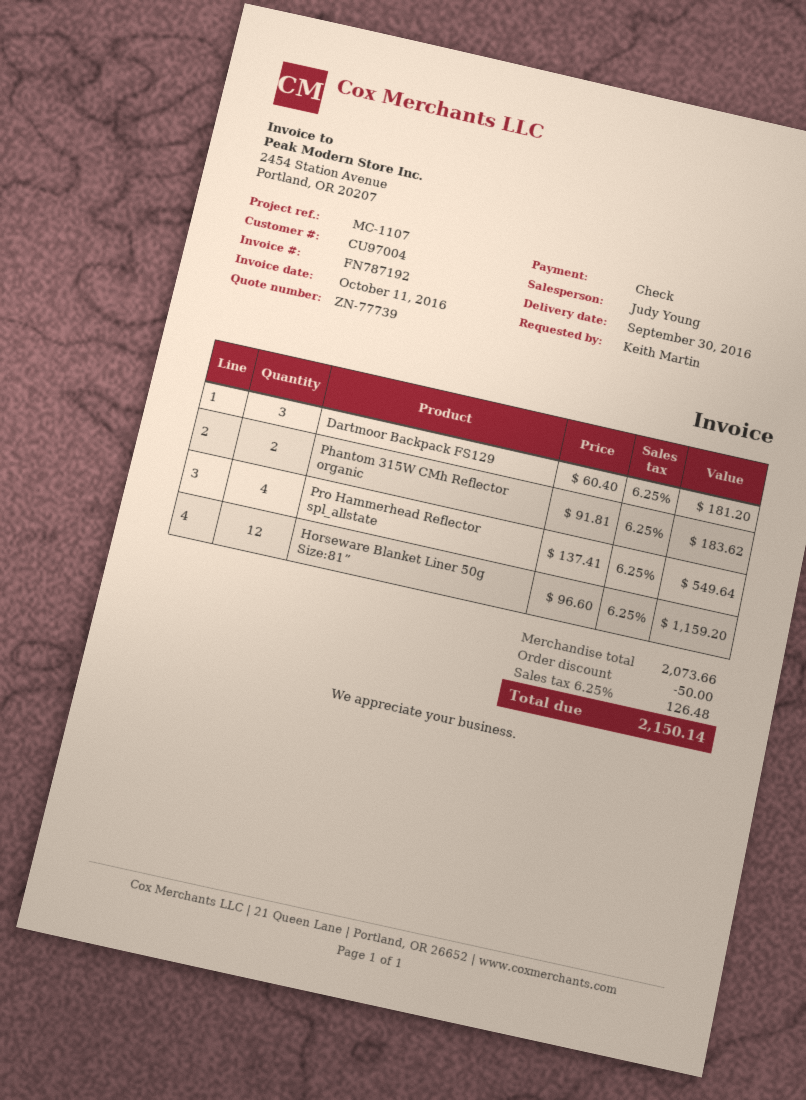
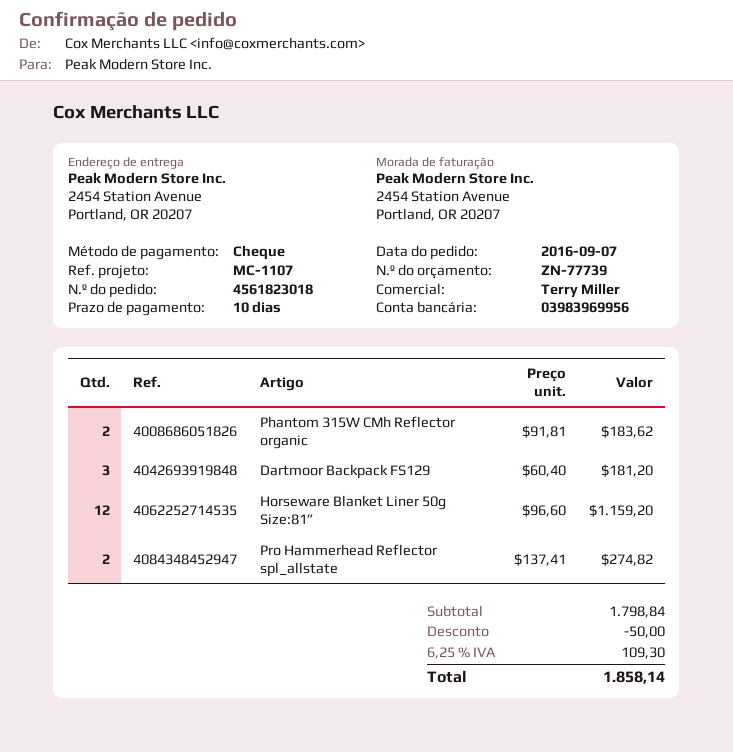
sales rep: Judy Young -> Terry Miller
Pro Hammerhead Reflector spl_allstate: 4 x 137.41 = 549.64 -> 2 x 137.41 = 274.82
subtotal: 2073.66 -> 1798.84
tax: 6.25% = 126.48 -> 6.25% = 109.30
total: 2150.14 -> 1858.14

